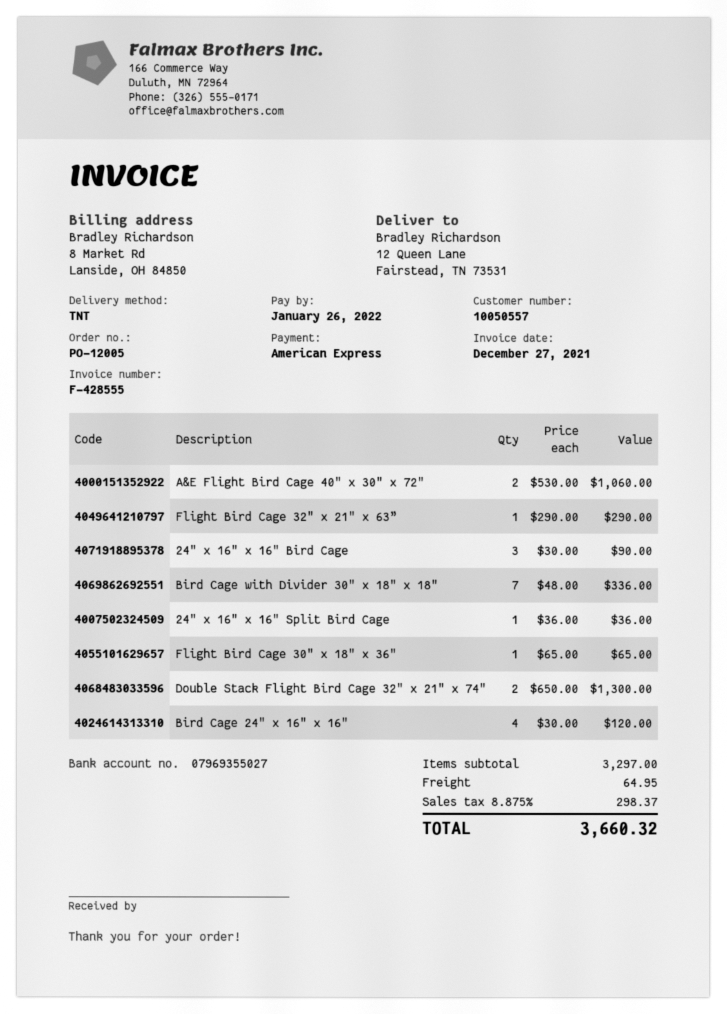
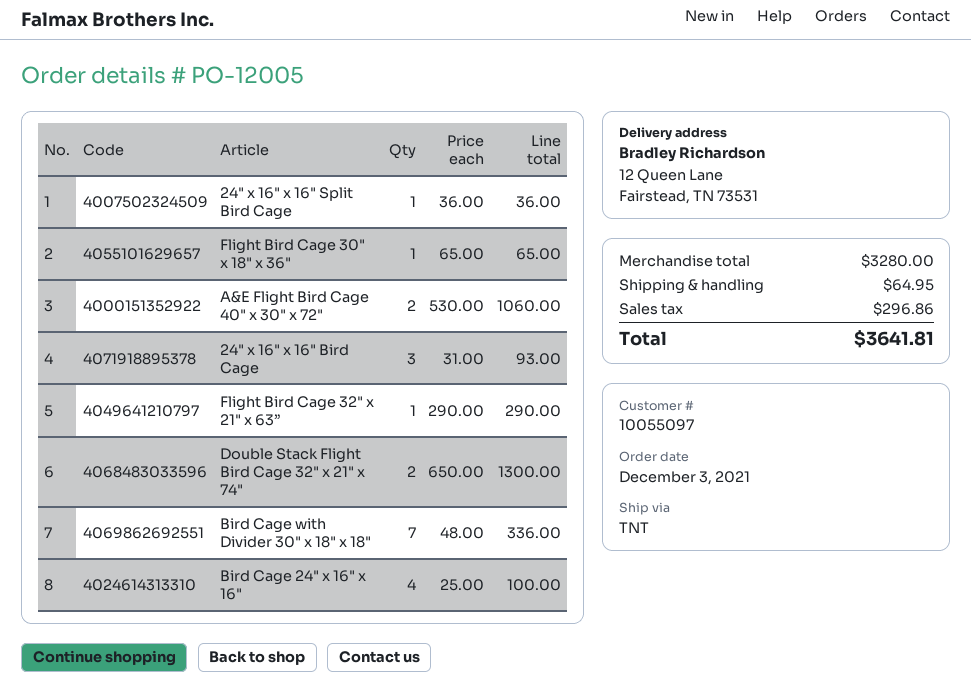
customer number: 10050557 -> 10055097
24" x 16" x 16" Bird Cage: 3 x 30.00 = 90.00 -> 3 x 31.00 = 93.00
Bird Cage 24" x 16" x 16": 4 x 30.00 = 120.00 -> 4 x 25.00 = 100.00
subtotal: 3297.00 -> 3280.00
tax: 298.37 -> 296.86
total: 3660.32 -> 3641.81

